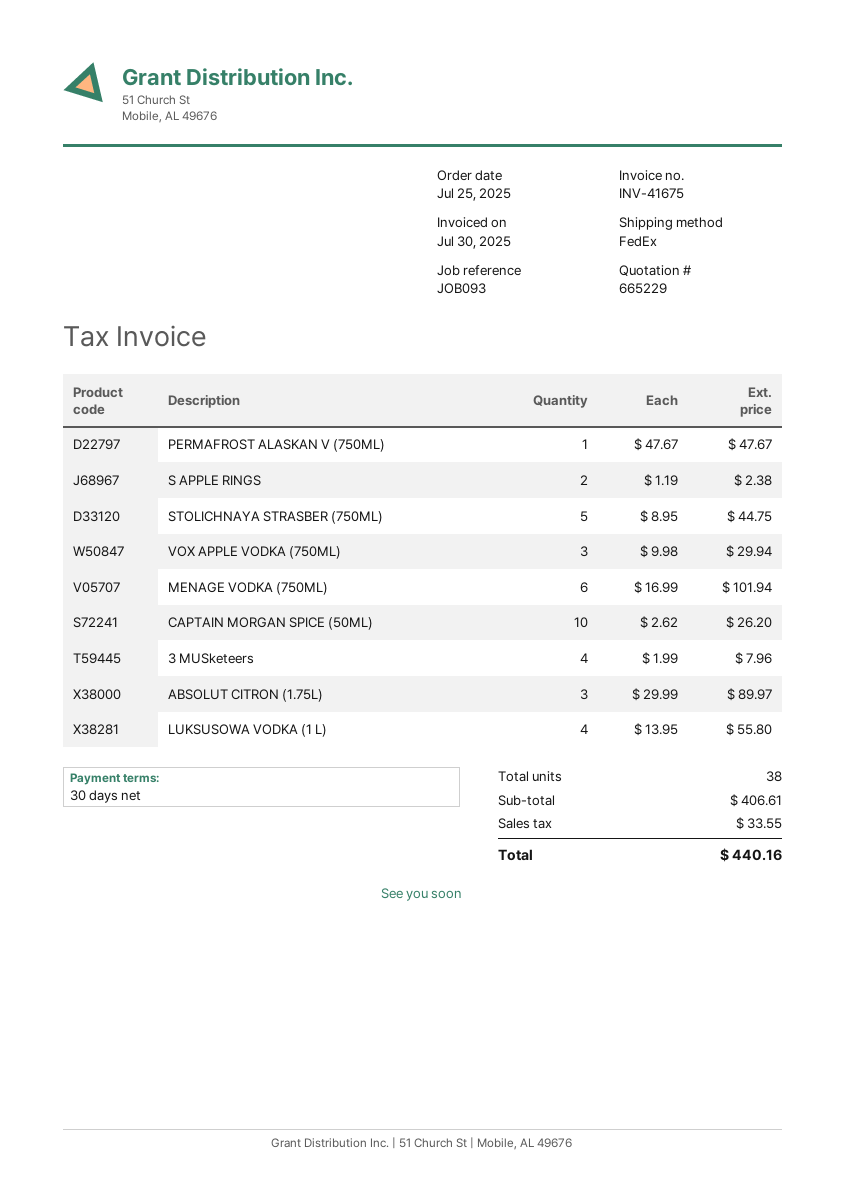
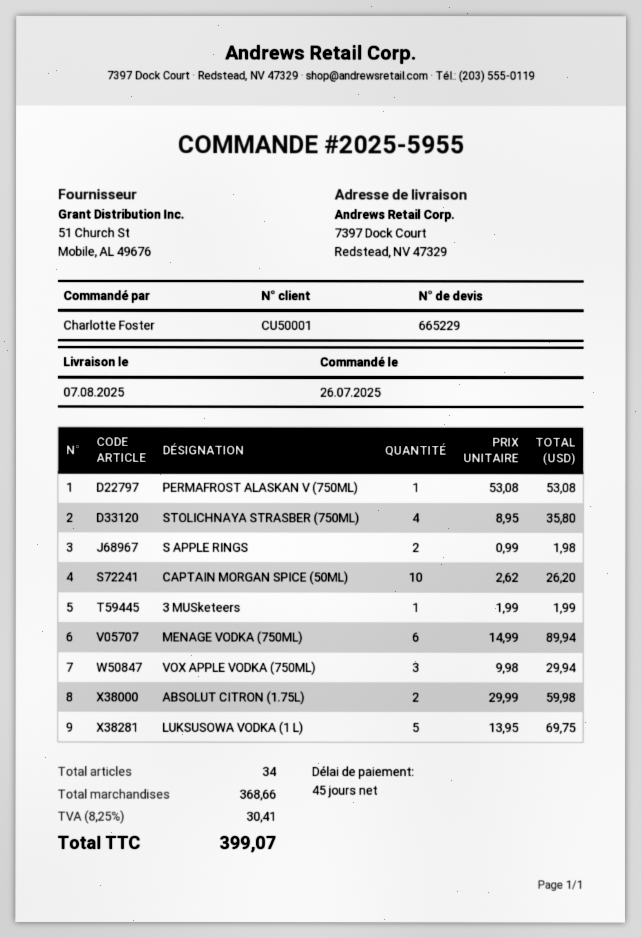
order date: 2025-07-25 -> 2025-07-26
payment terms: 30 days -> 45 days
PERMAFROST ALASKAN V (750ML): 1 x 47.67 = 47.67 -> 1 x 53.08 = 53.08
S APPLE RINGS: 2 x 1.19 = 2.38 -> 2 x 0.99 = 1.98
STOLICHNAYA STRASBER (750ML): 5 x 8.95 = 44.75 -> 4 x 8.95 = 35.80
MENAGE VODKA (750ML): 6 x 16.99 = 101.94 -> 6 x 14.99 = 89.94
3 MUSketeers: 4 x 1.99 = 7.96 -> 1 x 1.99 = 1.99
ABSOLUT CITRON (1.75L): 3 x 29.99 = 89.97 -> 2 x 29.99 = 59.98
LUKSUSOWA VODKA (1 L): 4 x 13.95 = 55.80 -> 5 x 13.95 = 69.75
total quantity: 38 -> 34
subtotal: 406.61 -> 368.66
tax: 33.55 -> 30.41
total: 440.16 -> 399.07

